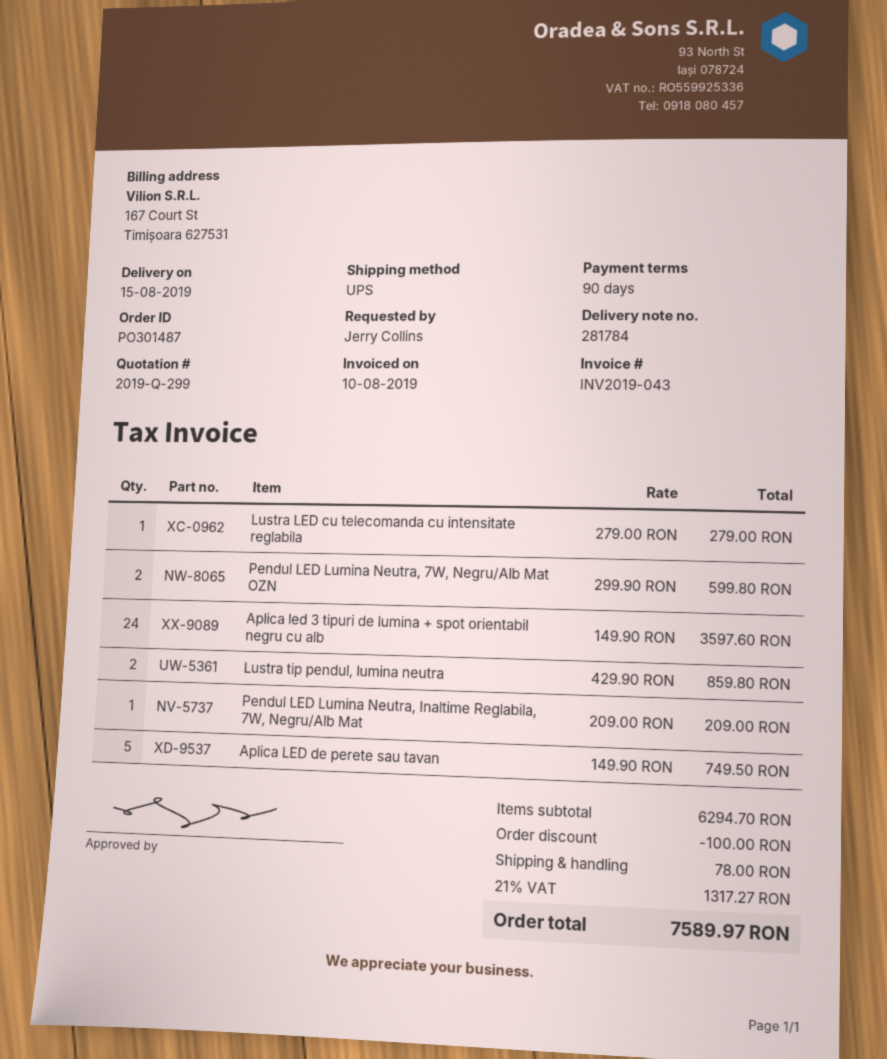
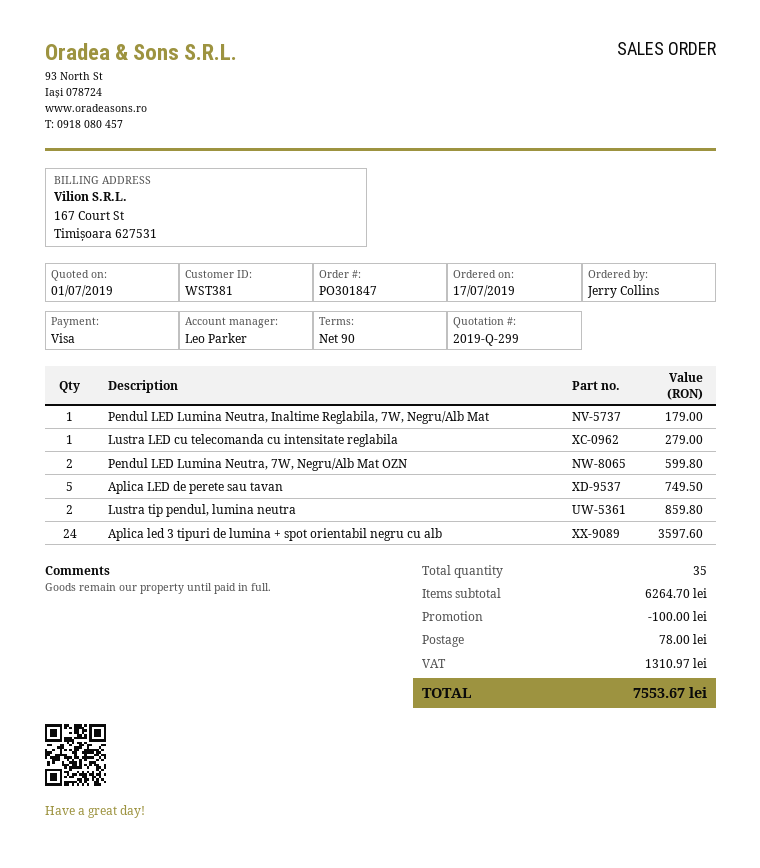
order number: PO301487 -> PO301847
Pendul LED Lumina Neutra, Inaltime Reglabila, 7W, Negru/Alb Mat: 1 for 209.00 -> 1 for 179.00
subtotal: 6294.70 -> 6264.70
tax: 1317.27 -> 1310.97
total: 7589.97 -> 7553.67

